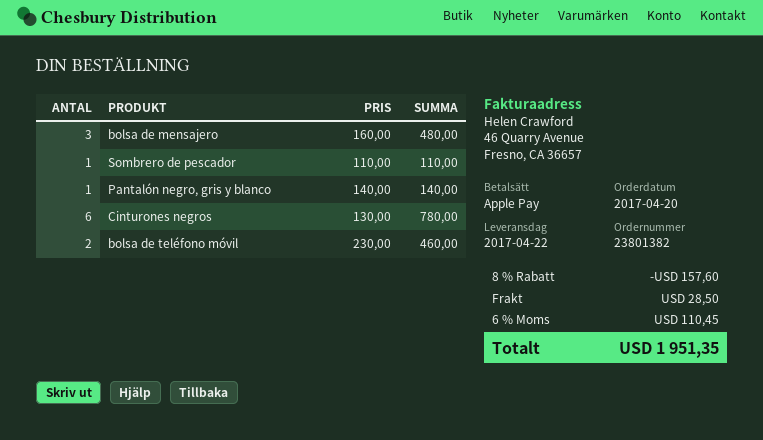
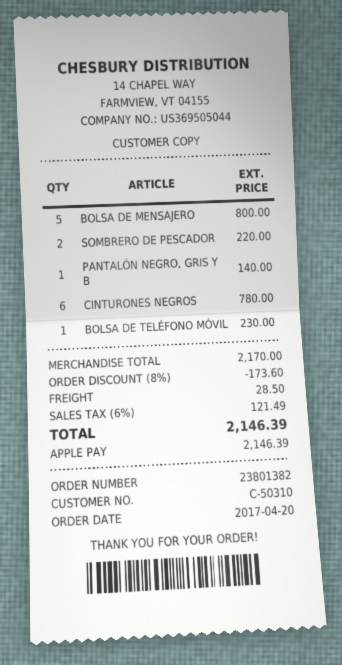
bolsa de mensajero: 3 for 480.00 -> 5 for 800.00
Sombrero de pescador: 1 for 110.00 -> 2 for 220.00
bolsa de teléfono móvil: 2 for 460.00 -> 1 for 230.00
discount: 8% = 157.60 -> 8% = 173.60
tax: 6% = 110.45 -> 6% = 121.49
total: 1951.35 -> 2146.39

